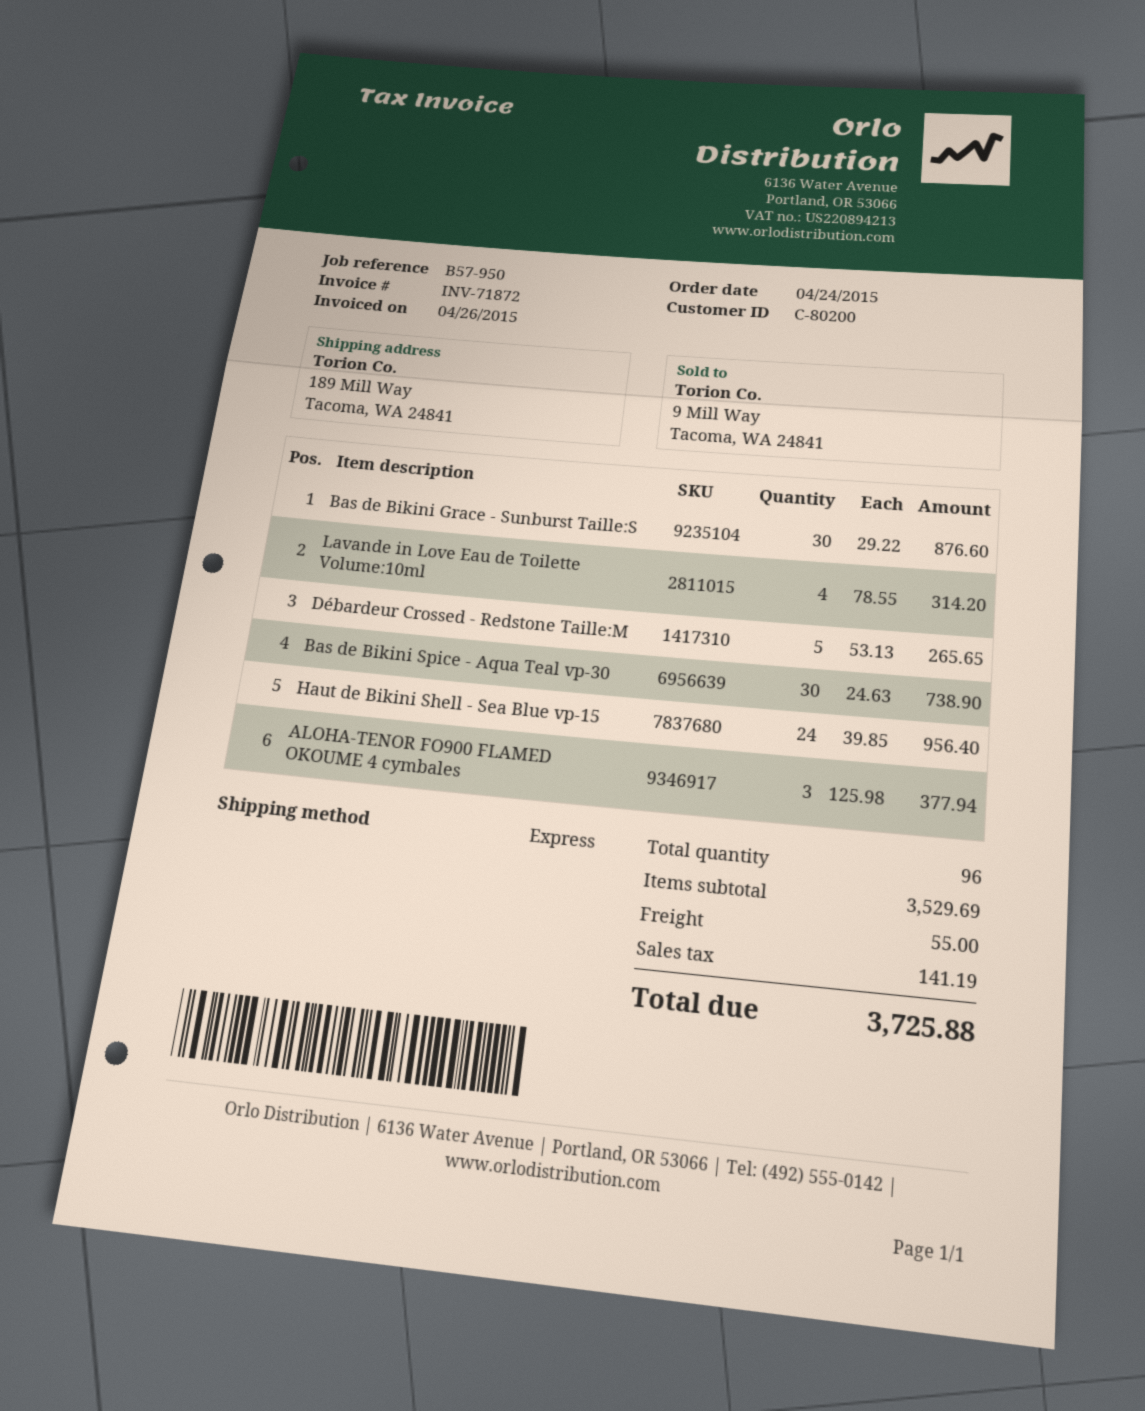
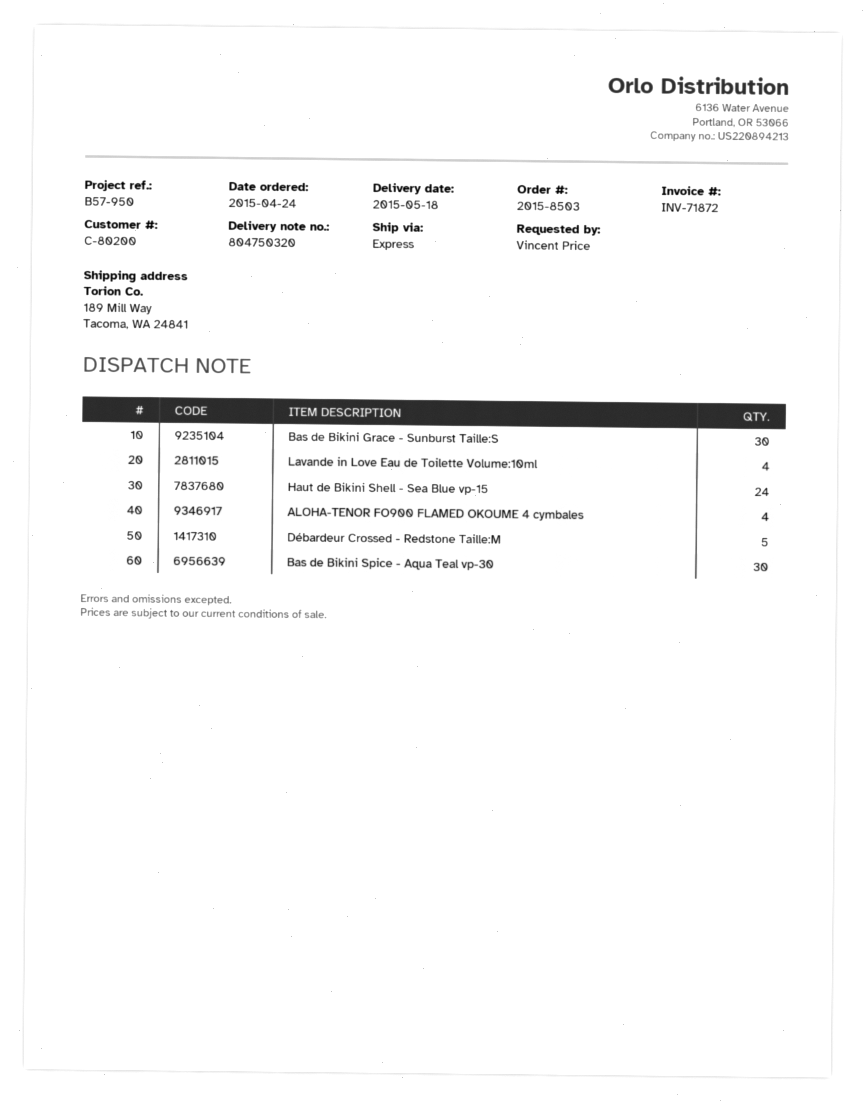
ALOHA-TENOR FO900 FLAMED OKOUME 4 cymbales: 3 -> 4

